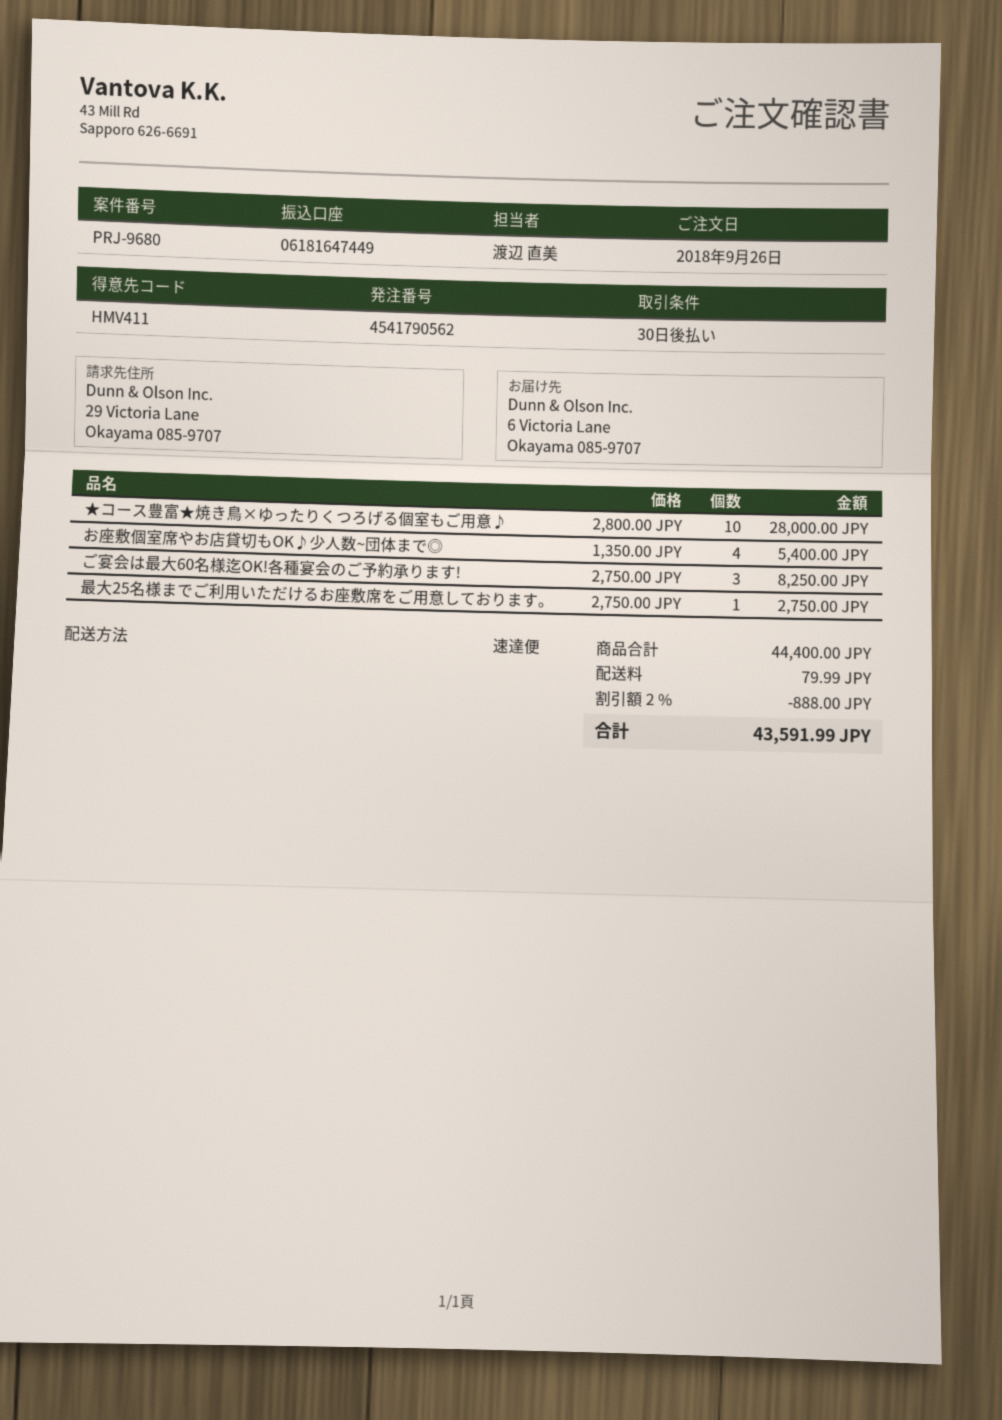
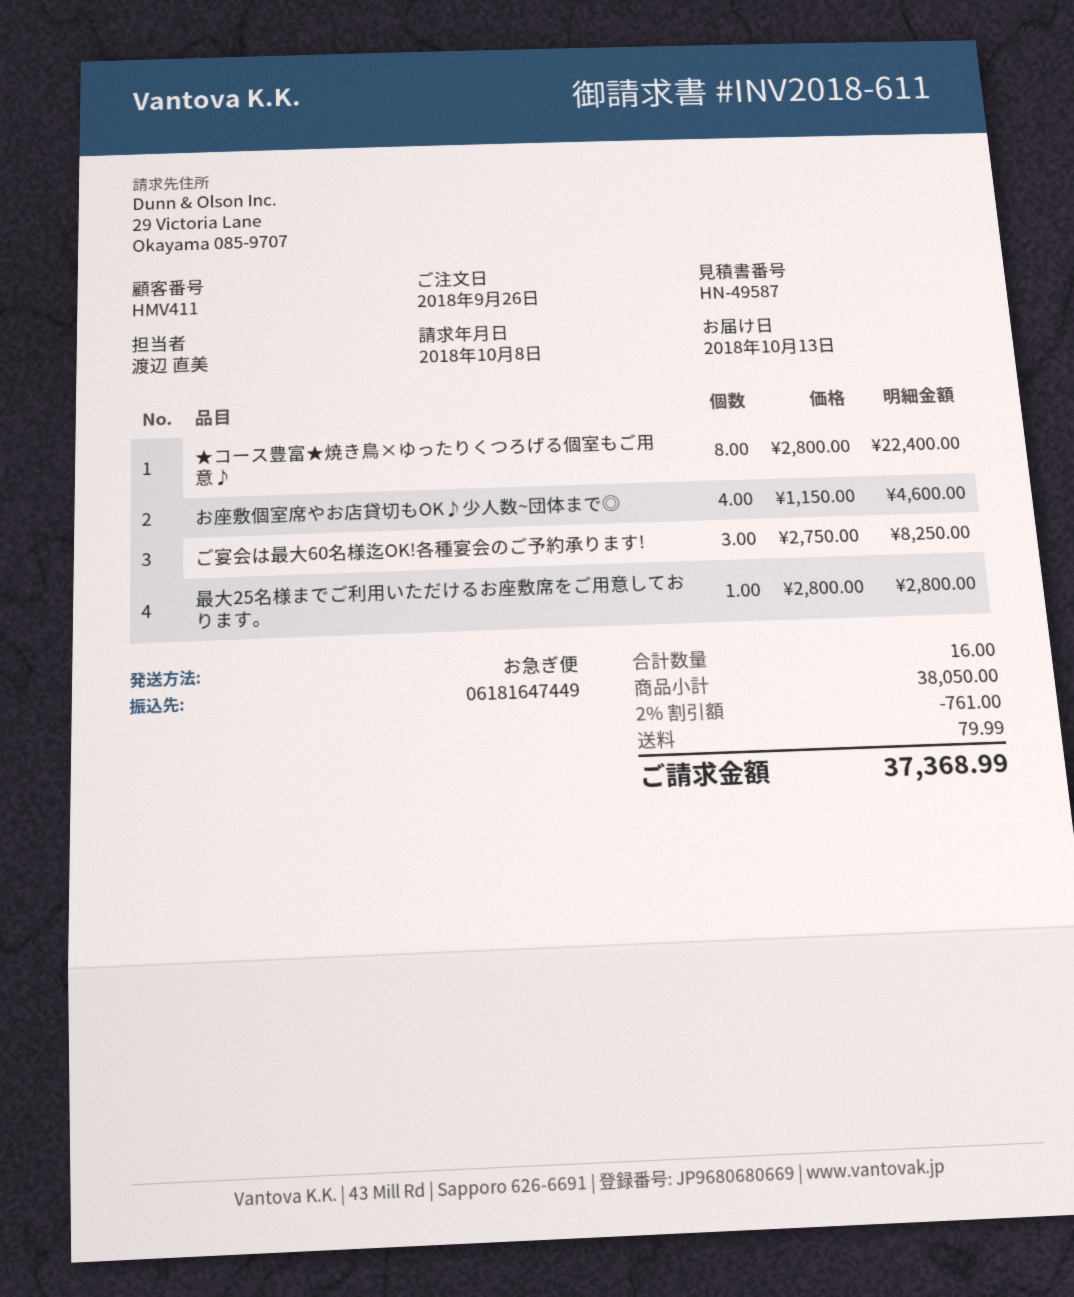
★コース豊富★焼き鳥×ゆったりくつろげる個室もご用意♪: 10 x 2800.00 = 28000.00 -> 8 x 2800.00 = 22400.00
お座敷個室席やお店貸切もOK♪少人数~団体まで◎: 4 x 1350.00 = 5400.00 -> 4 x 1150.00 = 4600.00
最大25名様までご利用いただけるお座敷席をご用意しております。: 1 x 2750.00 = 2750.00 -> 1 x 2800.00 = 2800.00
subtotal: 44400.00 -> 38050.00
discount: 2% = 888.00 -> 2% = 761.00
total: 43591.99 -> 37368.99

